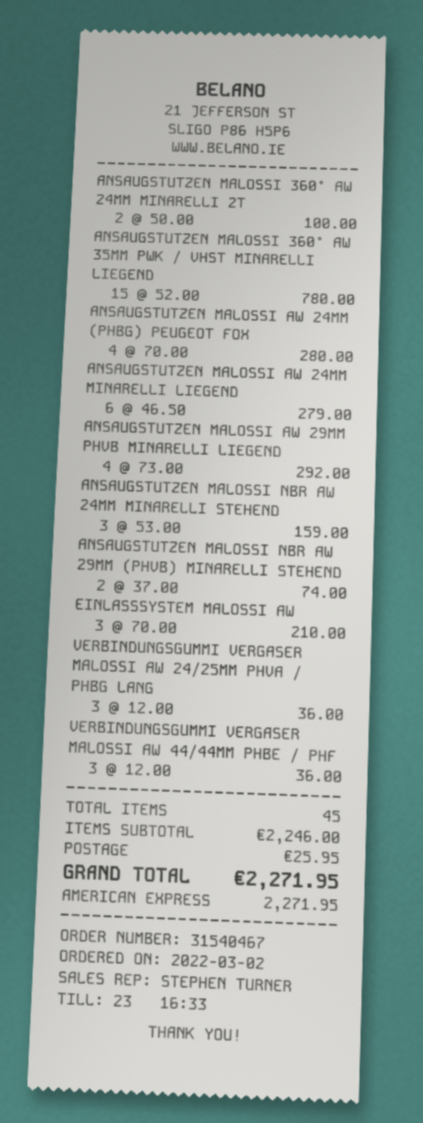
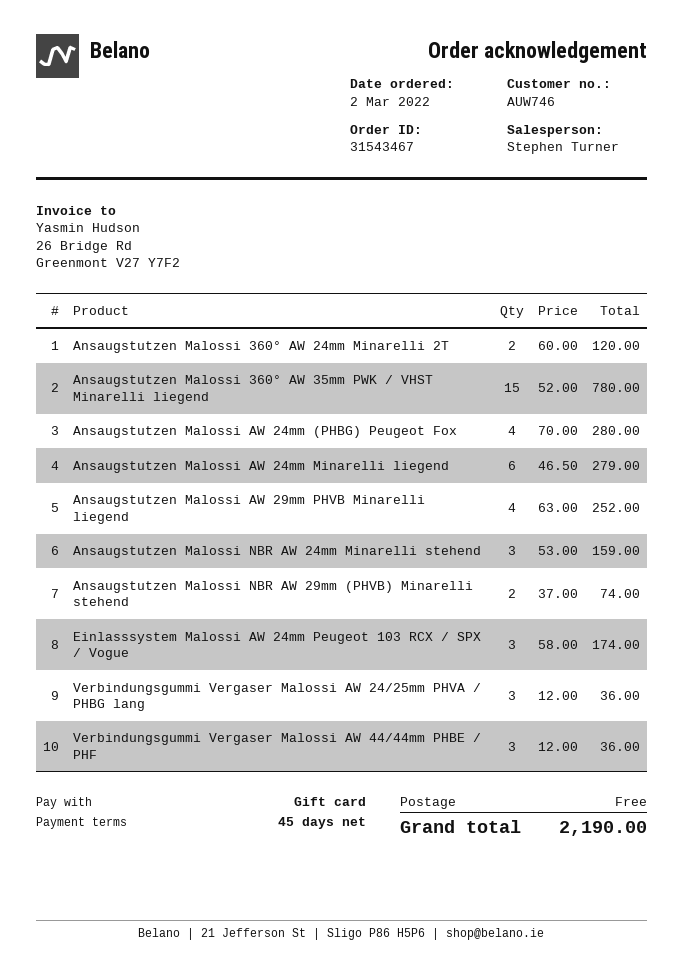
order number: 31540467 -> 31543467
payment method: American Express -> gift card
ANSAUGSTUTZEN MALOSSI 360° AW 24MM MINARELLI 2T: 2 x 50.00 = 100.00 -> 2 x 60.00 = 120.00
ANSAUGSTUTZEN MALOSSI AW 29MM PHVB MINARELLI LIEGEND: 4 x 73.00 = 292.00 -> 4 x 63.00 = 252.00
EINLASSSYSTEM MALOSSI AW: 3 x 70.00 = 210.00 -> 3 x 58.00 = 174.00
shipping: 25.95 -> 0.00
total: 2271.95 -> 2190.00

